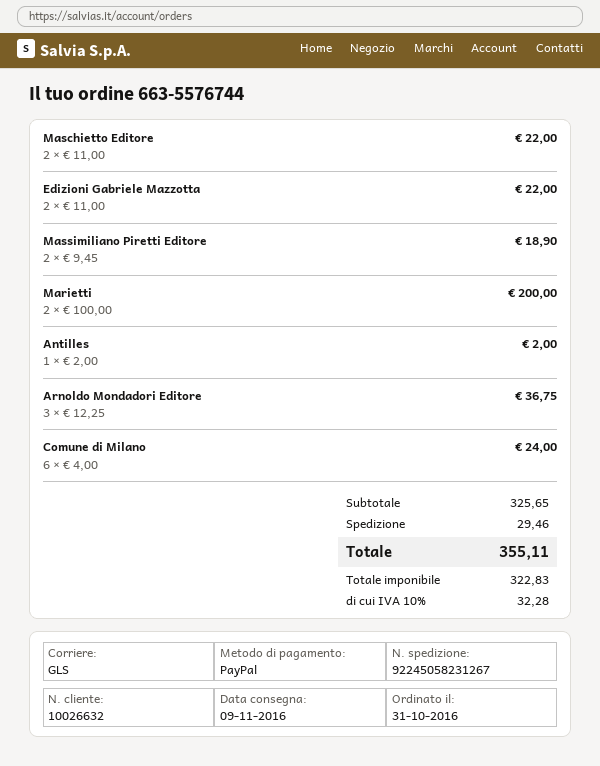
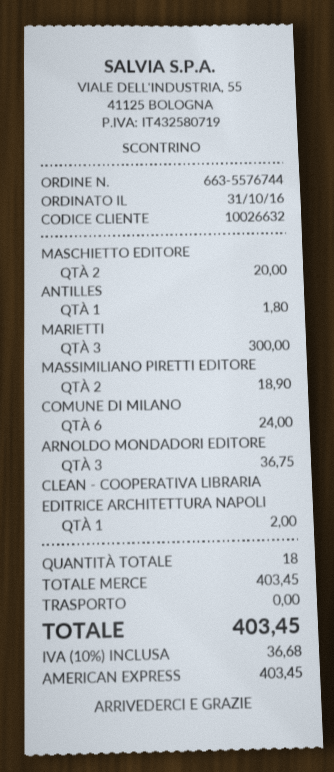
payment method: PayPal -> American Express
Maschietto Editore: 2 for 22.00 -> 2 for 20.00
Edizioni Gabriele Mazzotta: 2 for 22.00 -> none
Marietti: 2 for 200.00 -> 3 for 300.00
Antilles: 1 for 2.00 -> 1 for 1.80
CLEAN - COOPERATIVA LIBRARIA EDITRICE ARCHITETTURA NAPOLI: none -> 1 for 2.00
subtotal: 325.65 -> 403.45
shipping: 29.46 -> 0.00
tax: 10% = 32.28 -> 10% = 36.68
total: 355.11 -> 403.45

